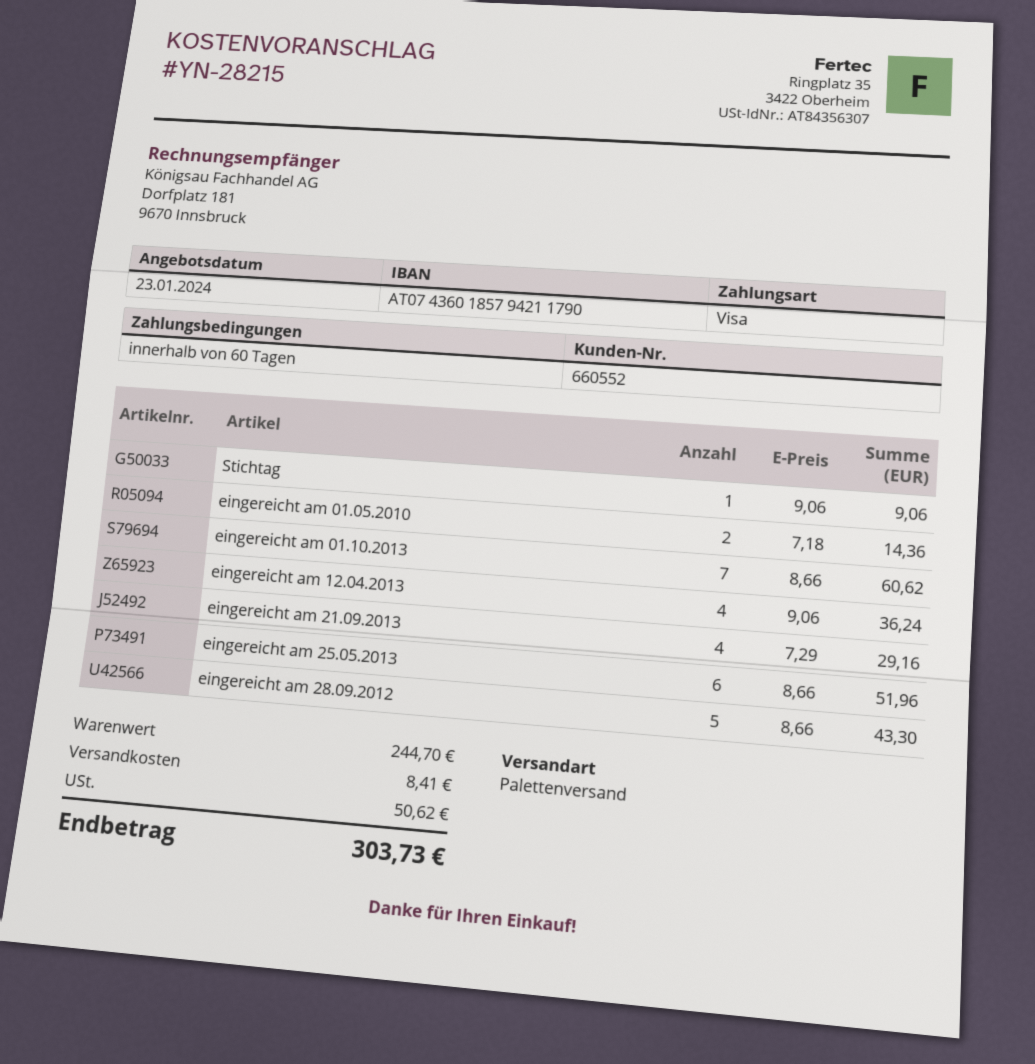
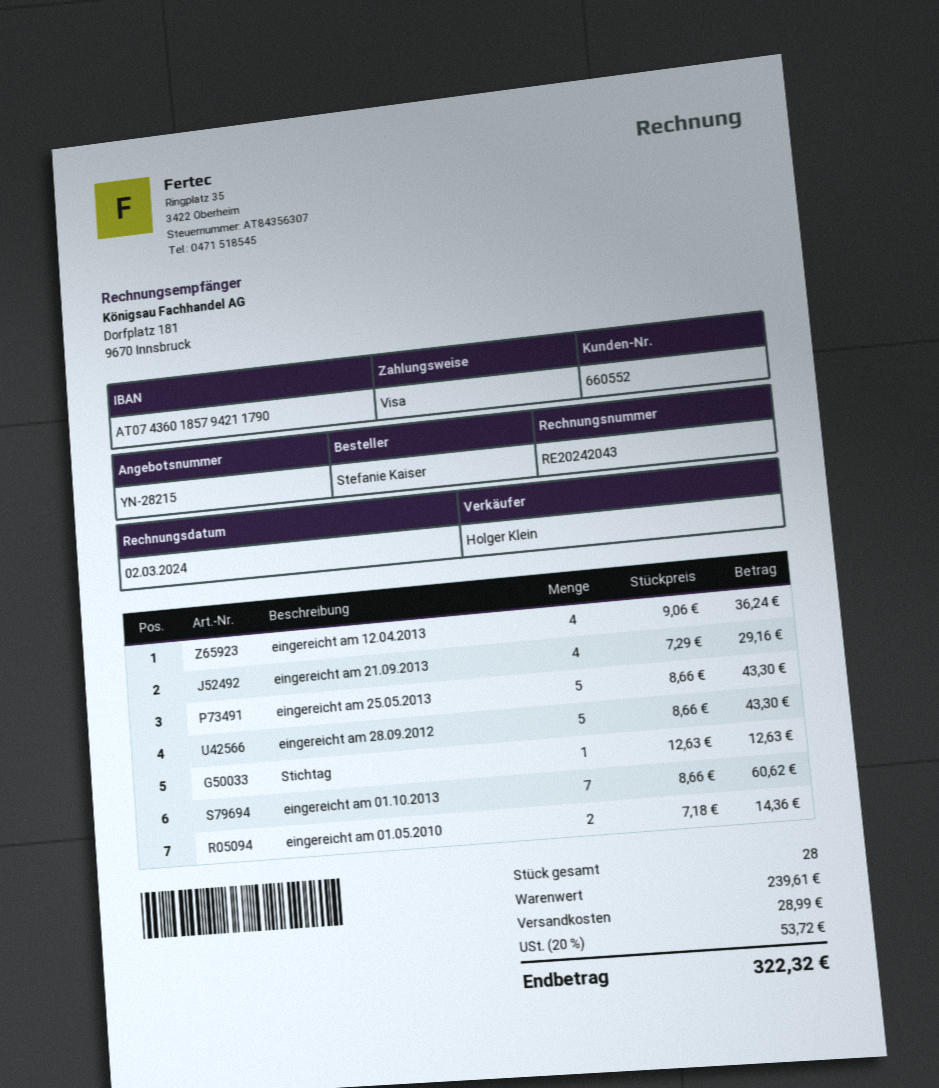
Stichtag: 1 x 9.06 = 9.06 -> 1 x 12.63 = 12.63
eingereicht am 25.05.2013: 6 x 8.66 = 51.96 -> 5 x 8.66 = 43.30
subtotal: 244.70 -> 239.61
shipping: 8.41 -> 28.99
tax: 50.62 -> 53.72
total: 303.73 -> 322.32

